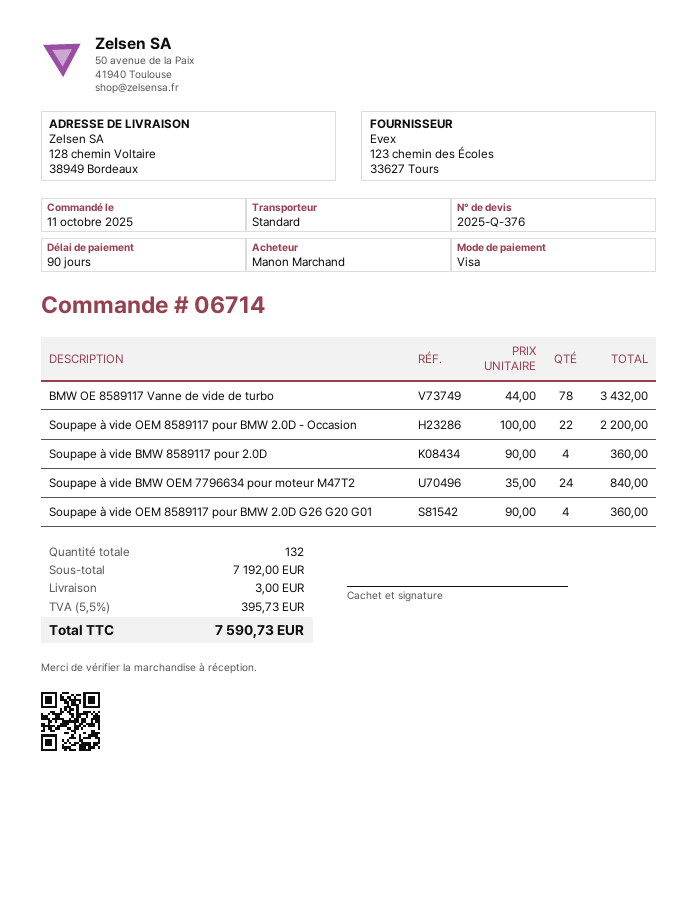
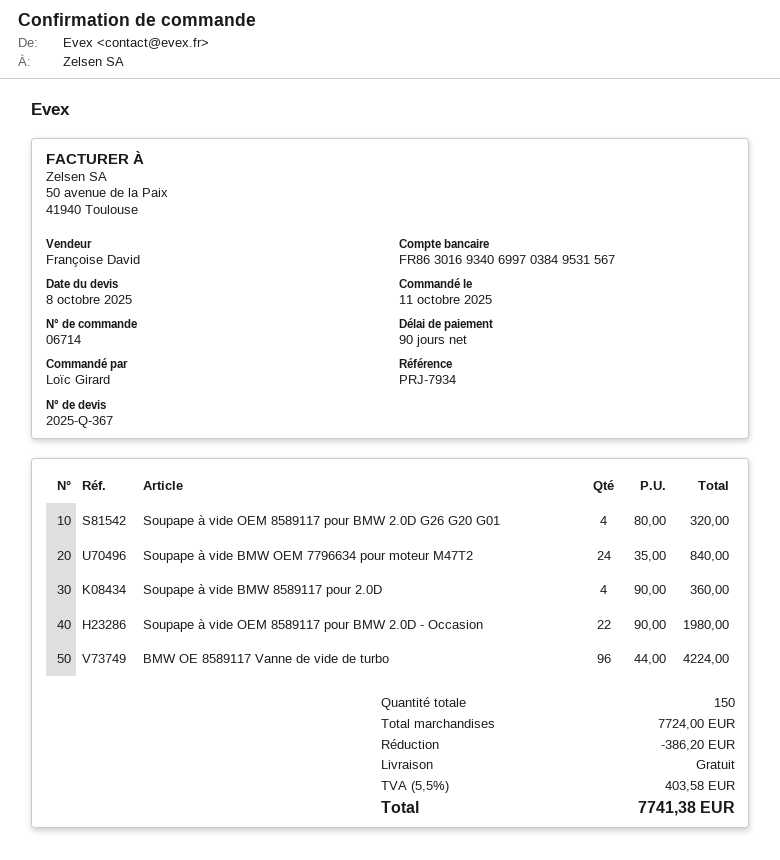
quote number: 2025-Q-376 -> 2025-Q-367
ordered by: Manon Marchand -> Loïc Girard
BMW OE 8589117 Vanne de vide de turbo: 78 x 44.00 = 3432.00 -> 96 x 44.00 = 4224.00
Soupape à vide OEM 8589117 pour BMW 2.0D - Occasion: 22 x 100.00 = 2200.00 -> 22 x 90.00 = 1980.00
Soupape à vide OEM 8589117 pour BMW 2.0D G26 G20 G01: 4 x 90.00 = 360.00 -> 4 x 80.00 = 320.00
total quantity: 132 -> 150
subtotal: 7192.00 -> 7724.00
discount: none -> 386.20
shipping: 3.00 -> 0.00
tax: 5.5% = 395.73 -> 5.5% = 403.58
total: 7590.73 -> 7741.38

